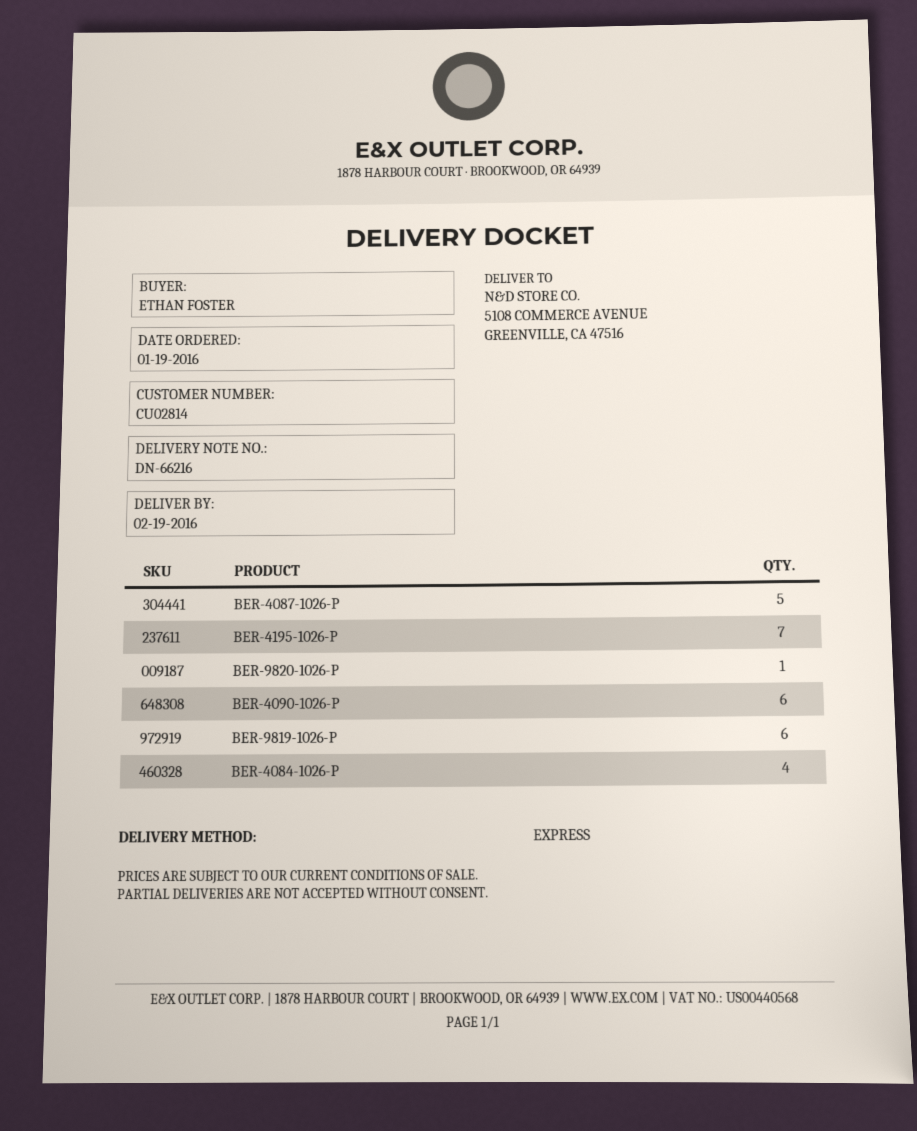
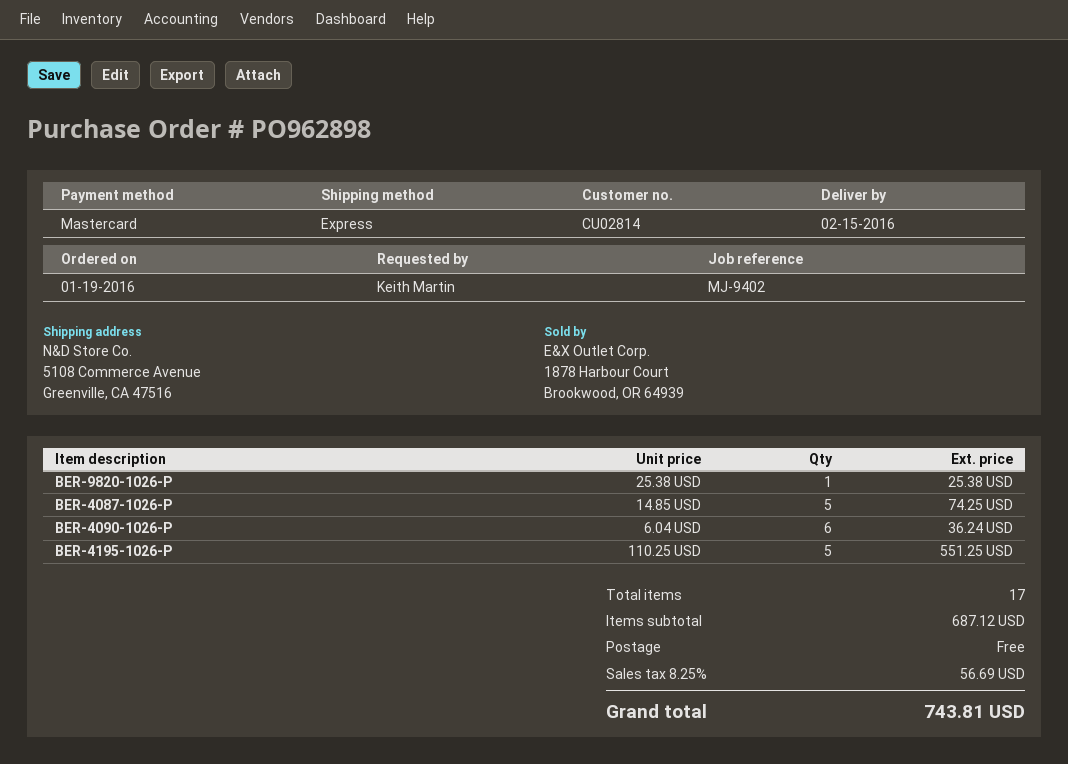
delivery date: 2016-02-19 -> 2016-02-15
ordered by: ETHAN FOSTER -> Keith Martin
BER-4195-1026-P: 7 -> 5
BER-9819-1026-P: 6 -> none
BER-4084-1026-P: 4 -> none

